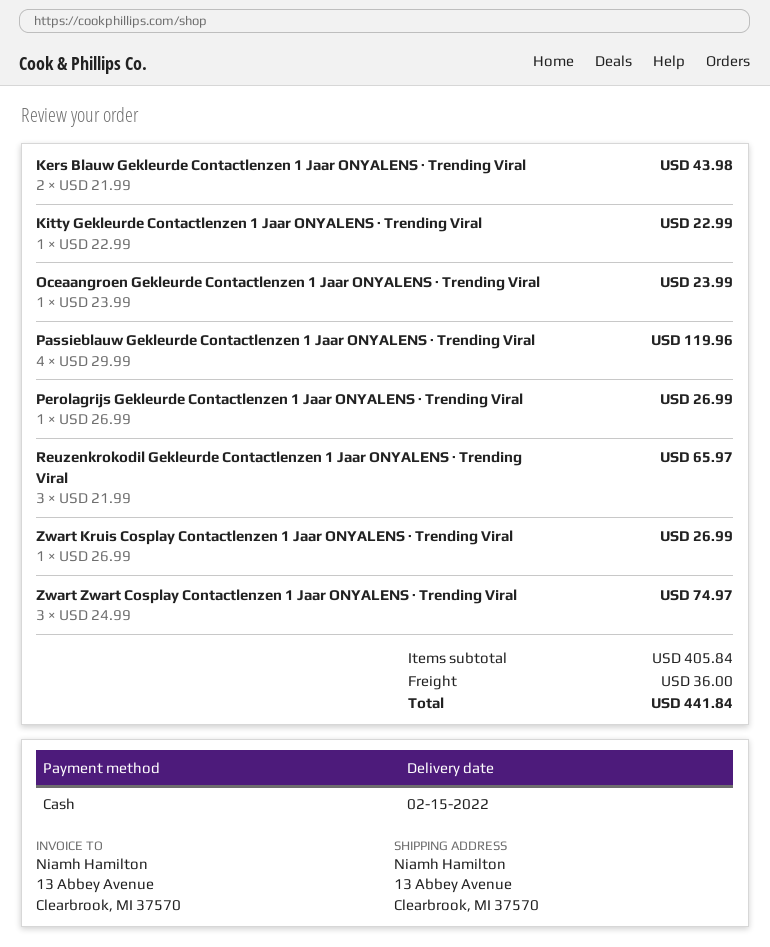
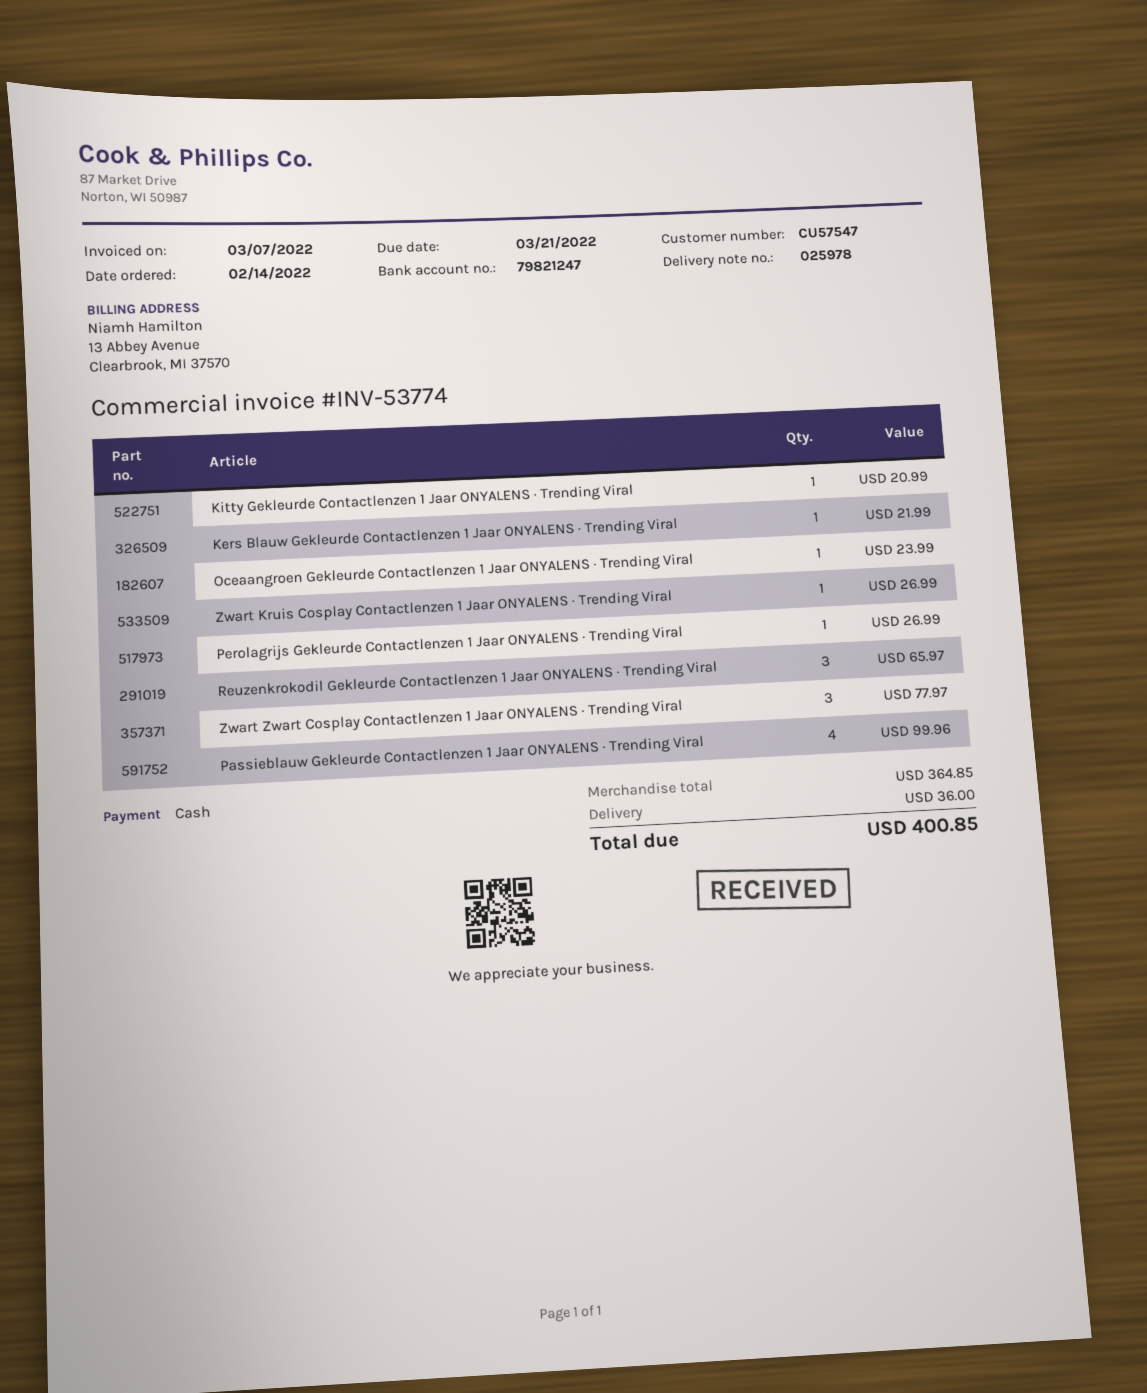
Kers Blauw Gekleurde Contactlenzen 1 Jaar ONYALENS · Trending Viral: 2 for 43.98 -> 1 for 21.99
Kitty Gekleurde Contactlenzen 1 Jaar ONYALENS · Trending Viral: 1 for 22.99 -> 1 for 20.99
Passieblauw Gekleurde Contactlenzen 1 Jaar ONYALENS · Trending Viral: 4 for 119.96 -> 4 for 99.96
Zwart Zwart Cosplay Contactlenzen 1 Jaar ONYALENS · Trending Viral: 3 for 74.97 -> 3 for 77.97
subtotal: 405.84 -> 364.85
total: 441.84 -> 400.85

